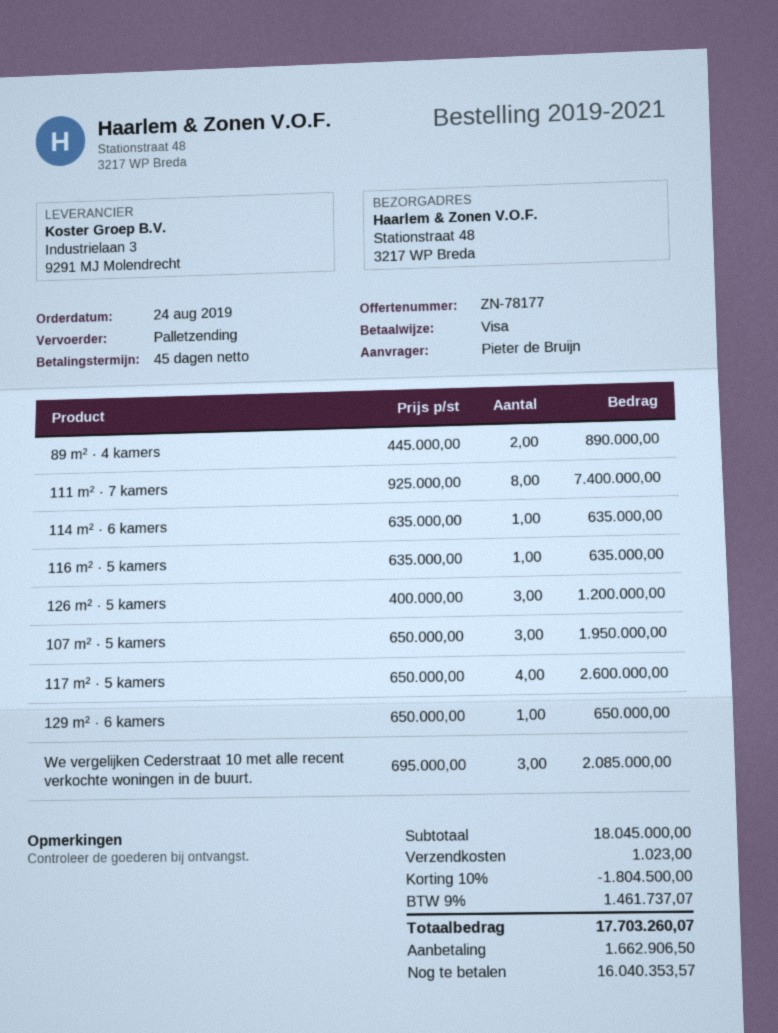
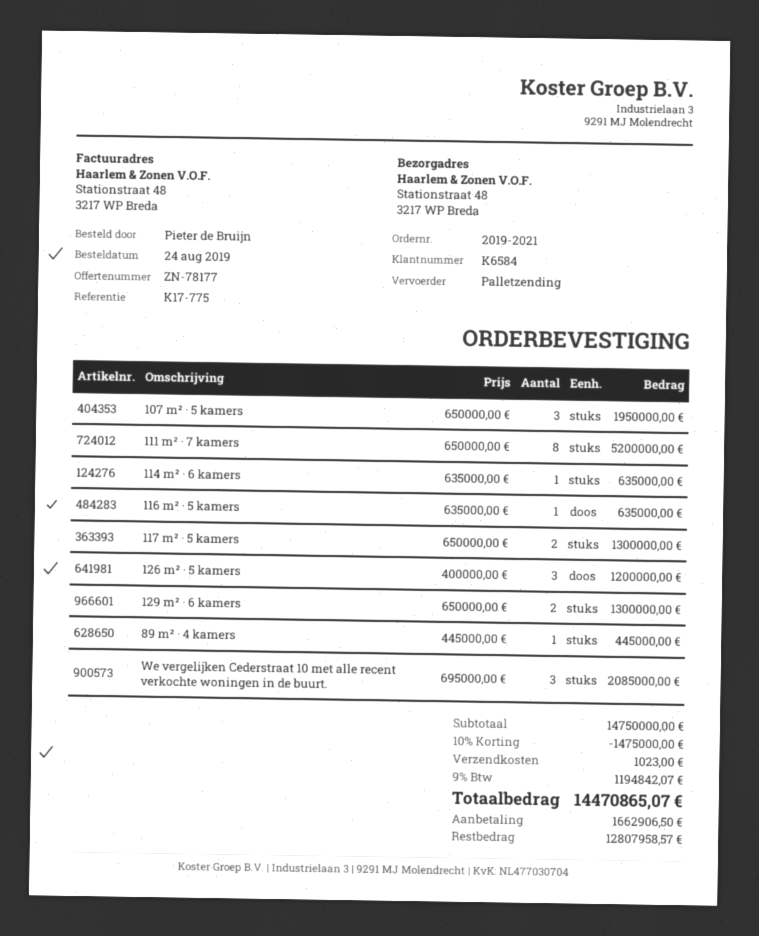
89 m² · 4 kamers: 2 x 445000.00 = 890000.00 -> 1 x 445000.00 = 445000.00
111 m² · 7 kamers: 8 x 925000.00 = 7400000.00 -> 8 x 650000.00 = 5200000.00
117 m² · 5 kamers: 4 x 650000.00 = 2600000.00 -> 2 x 650000.00 = 1300000.00
129 m² · 6 kamers: 1 x 650000.00 = 650000.00 -> 2 x 650000.00 = 1300000.00
subtotal: 18045000.00 -> 14750000.00
discount: 10% = 1804500.00 -> 10% = 1475000.00
tax: 9% = 1461737.07 -> 9% = 1194842.07
total: 17703260.07 -> 14470865.07
balance: 16040353.57 -> 12807958.57

